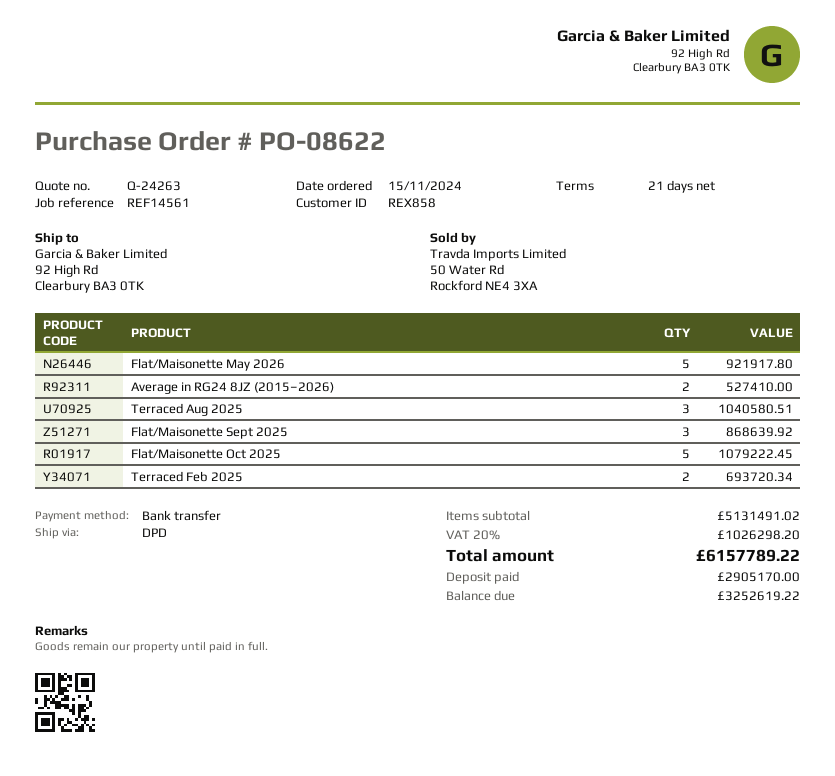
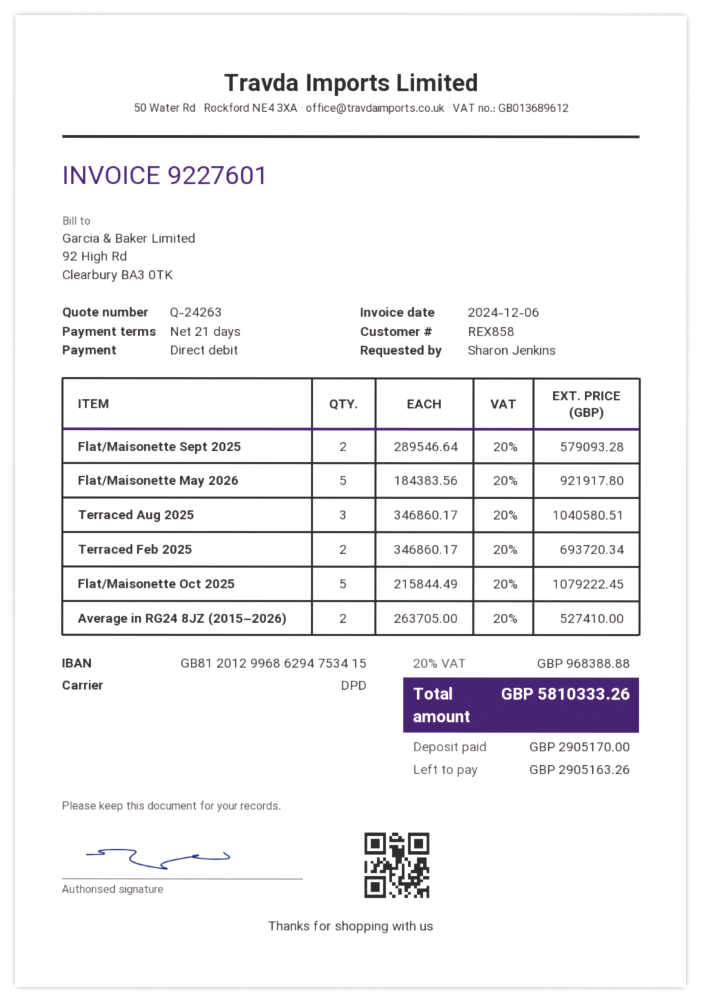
payment method: bank transfer -> direct debit
Flat/Maisonette Sept 2025: 3 for 868639.92 -> 2 for 579093.28
tax: 20% = 1026298.20 -> 20% = 968388.88
total: 6157789.22 -> 5810333.26
balance: 3252619.22 -> 2905163.26

